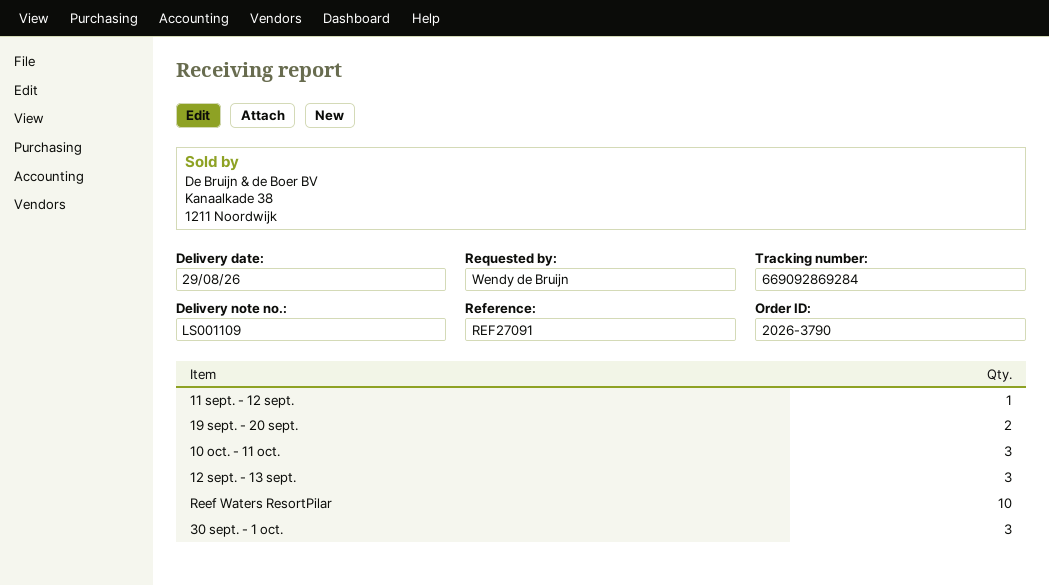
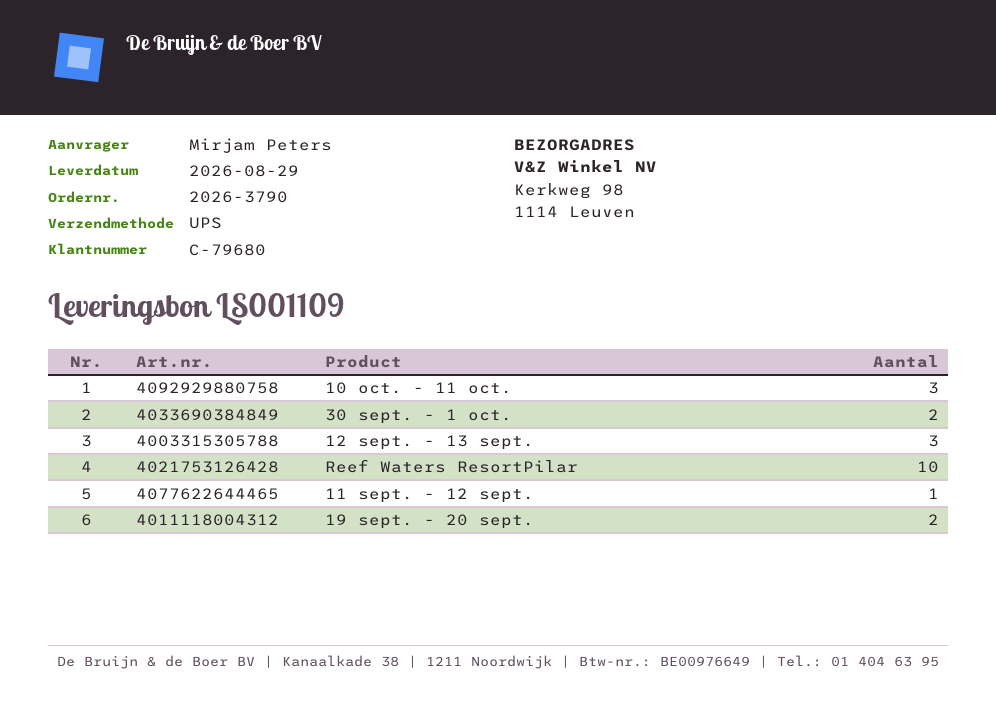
ordered by: Wendy de Bruijn -> Mirjam Peters
30 sept. - 1 oct.: 3 -> 2

